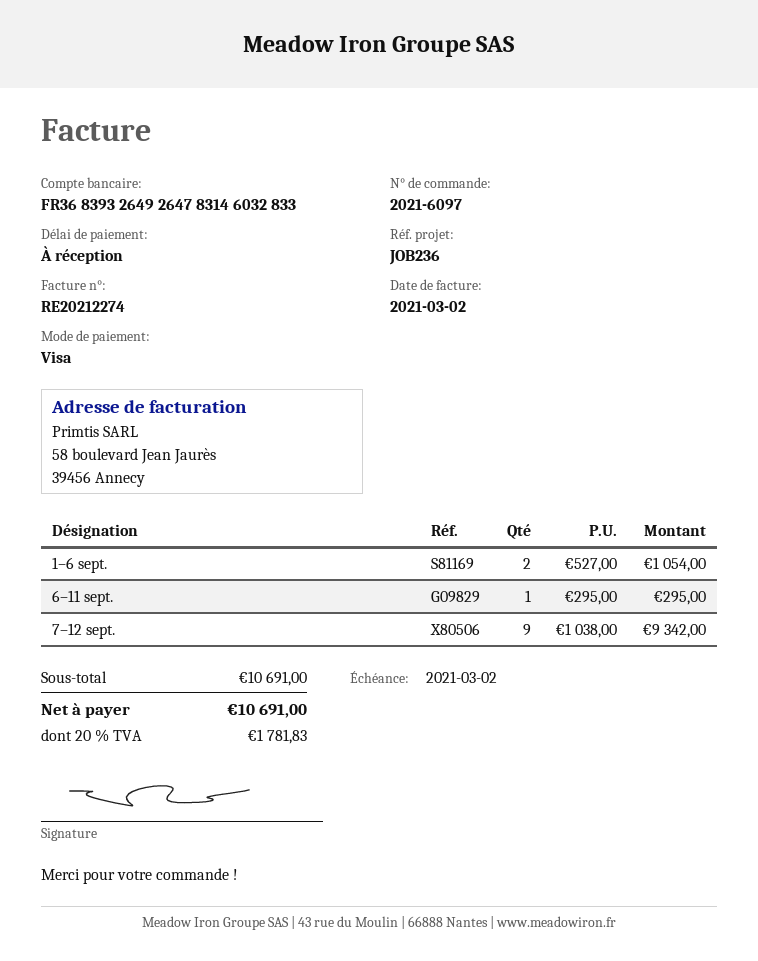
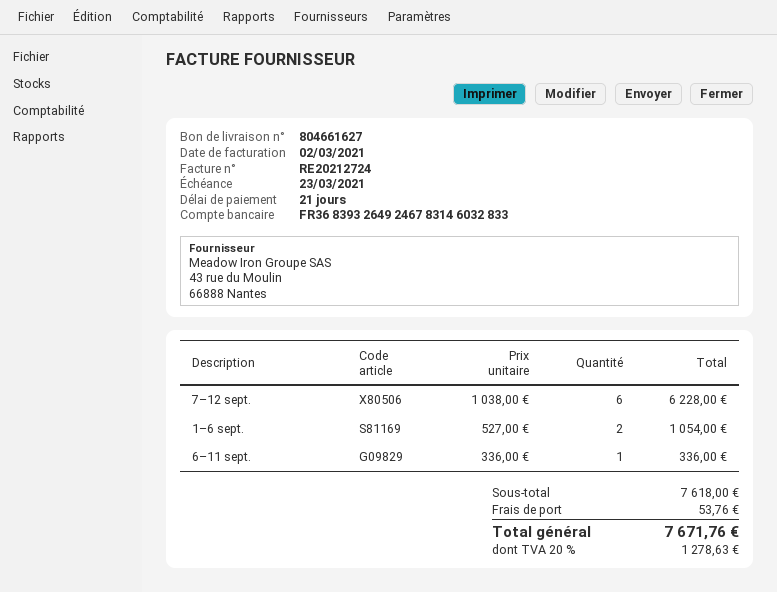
invoice number: RE20212274 -> RE20212724
payment terms: on receipt -> 21 days
due date: 2021-03-02 -> 2021-03-23
bank account: FR3683932649264783146032833 -> FR3683932649246783146032833
6–11 sept.: 1 x 295.00 = 295.00 -> 1 x 336.00 = 336.00
7–12 sept.: 9 x 1038.00 = 9342.00 -> 6 x 1038.00 = 6228.00
subtotal: 10691.00 -> 7618.00
shipping: none -> 53.76
tax: 20% = 1781.83 -> 20% = 1278.63
total: 10691.00 -> 7671.76

